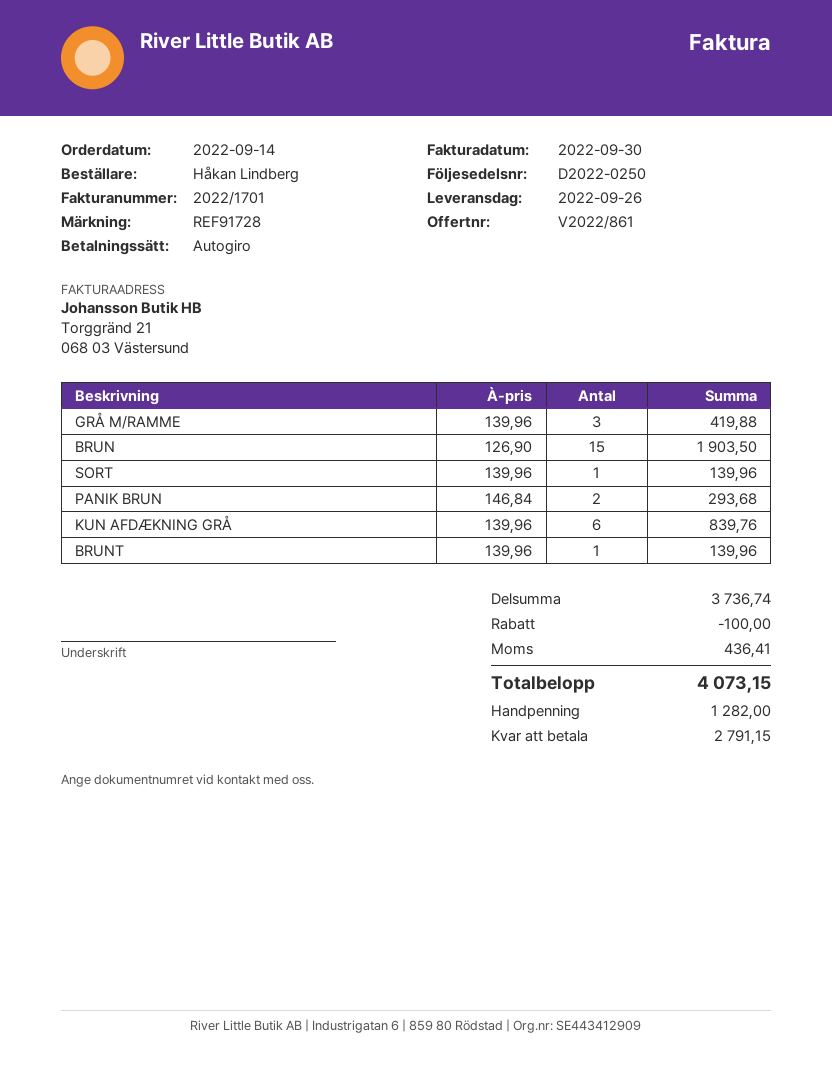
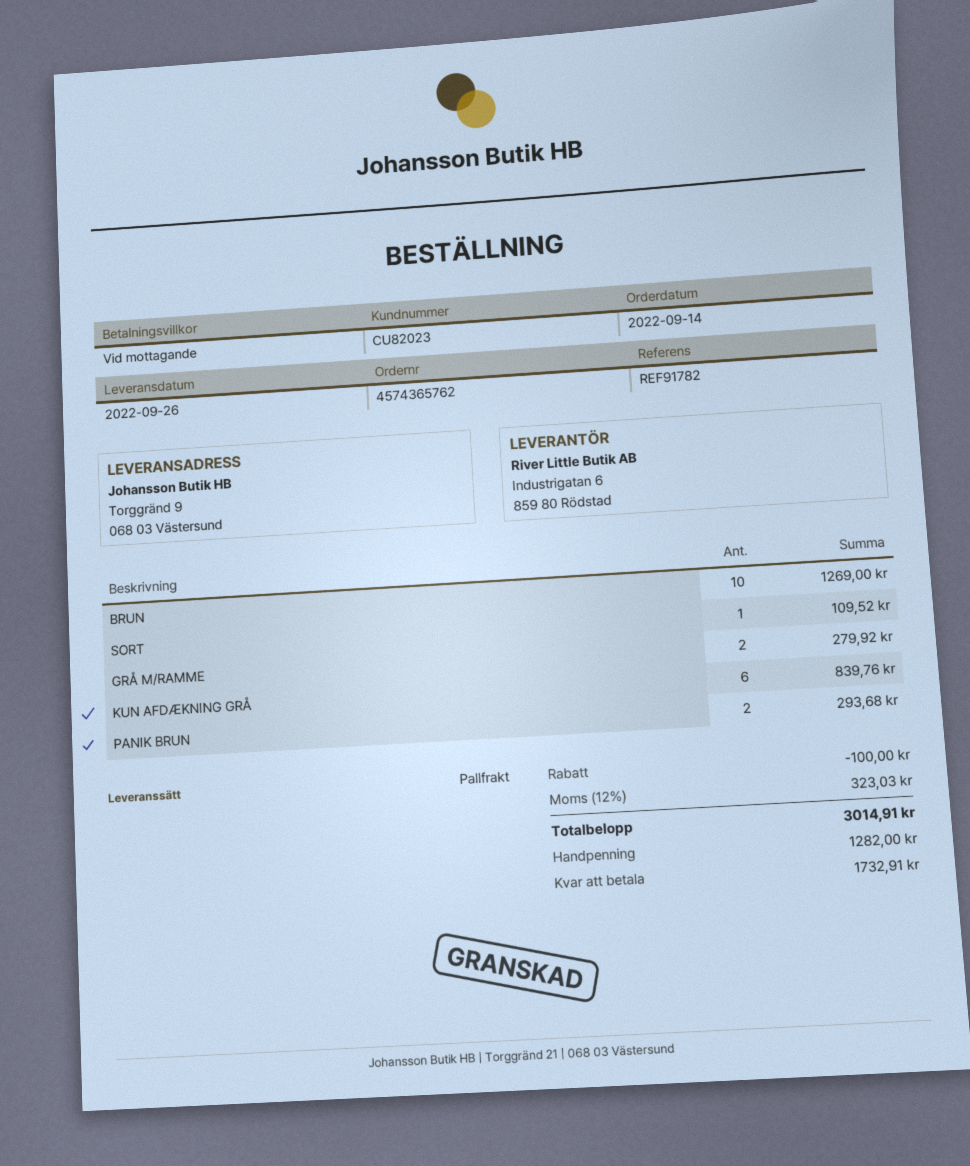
reference: REF91728 -> REF91782
GRÅ M/RAMME: 3 for 419.88 -> 2 for 279.92
BRUN: 15 for 1903.50 -> 10 for 1269.00
SORT: 1 for 139.96 -> 1 for 109.52
BRUNT: 1 for 139.96 -> none
tax: 436.41 -> 323.03
total: 4073.15 -> 3014.91
balance: 2791.15 -> 1732.91

